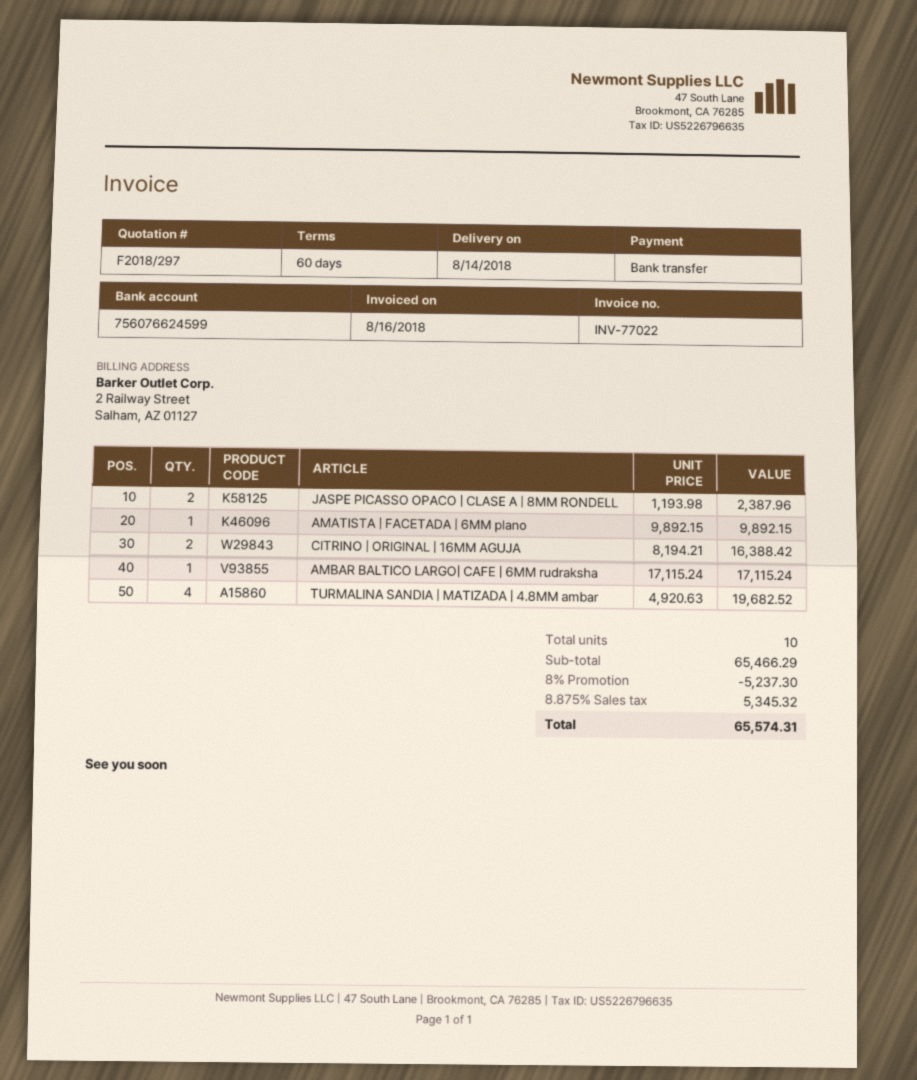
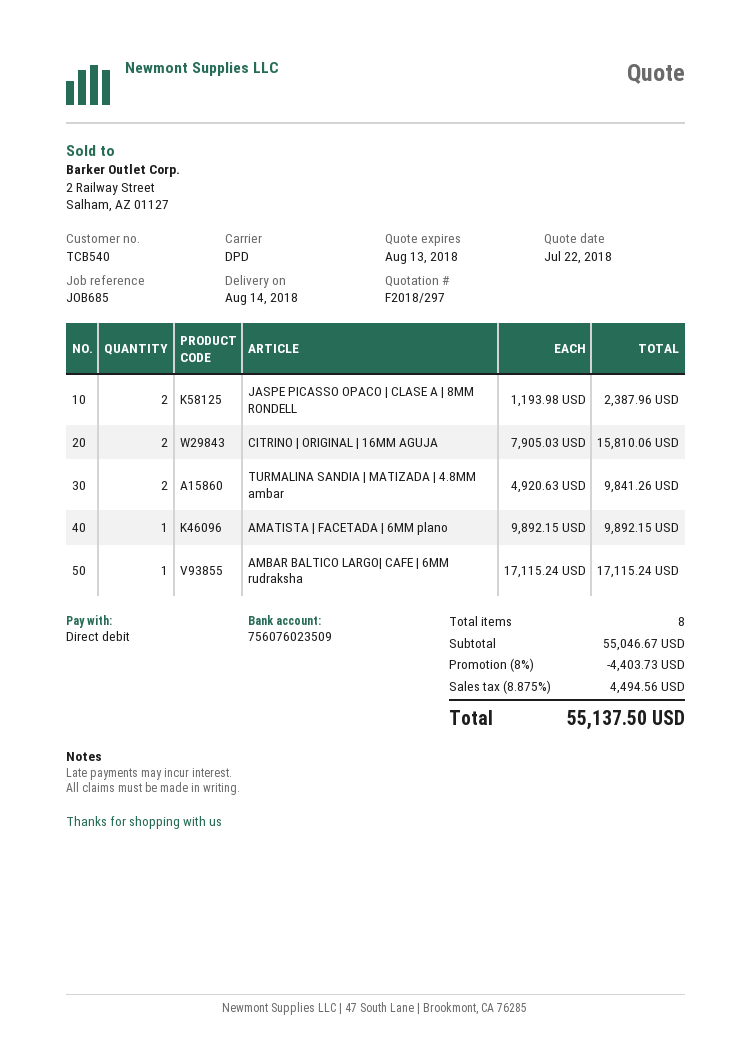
payment method: bank transfer -> direct debit
bank account: 756076624599 -> 756076023509
CITRINO | ORIGINAL | 16MM AGUJA: 2 x 8194.21 = 16388.42 -> 2 x 7905.03 = 15810.06
TURMALINA SANDIA | MATIZADA | 4.8MM ambar: 4 x 4920.63 = 19682.52 -> 2 x 4920.63 = 9841.26
total quantity: 10 -> 8
subtotal: 65466.29 -> 55046.67
discount: 8% = 5237.30 -> 8% = 4403.73
tax: 8.875% = 5345.32 -> 8.875% = 4494.56
total: 65574.31 -> 55137.50

